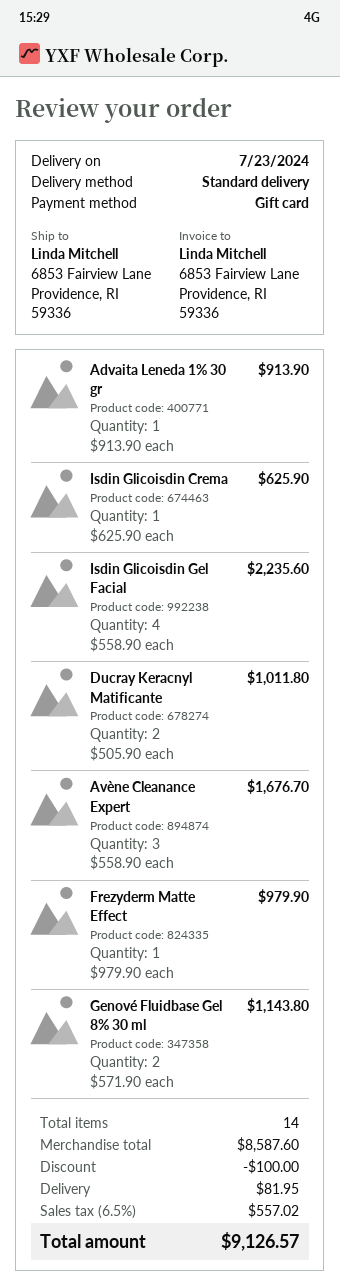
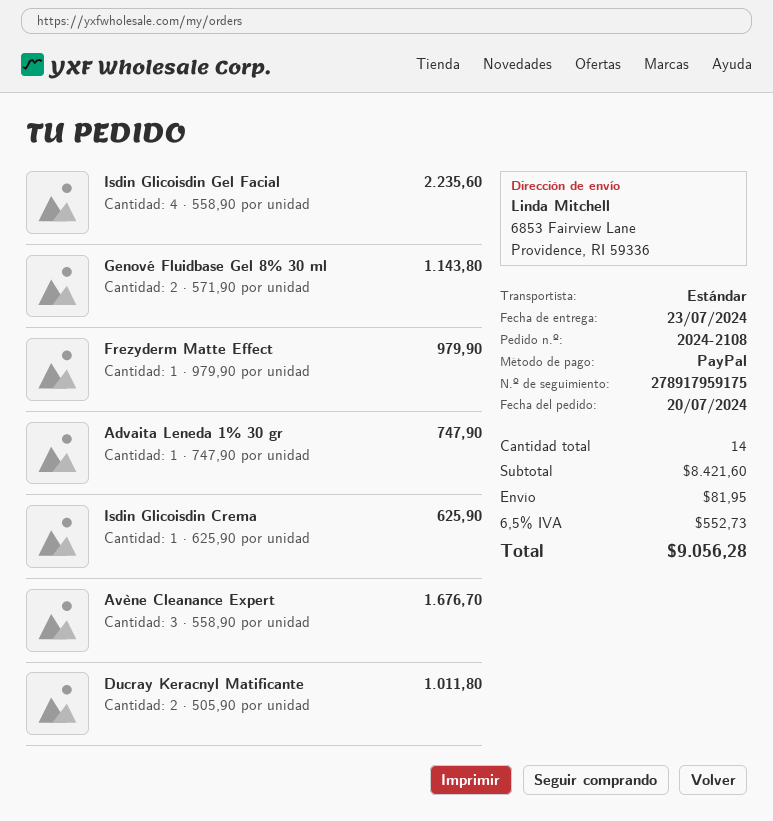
payment method: gift card -> PayPal
Advaita Leneda 1% 30 gr: 1 x 913.90 = 913.90 -> 1 x 747.90 = 747.90
subtotal: 8587.60 -> 8421.60
discount: 100.00 -> none
tax: 6.5% = 557.02 -> 6.5% = 552.73
total: 9126.57 -> 9056.28

